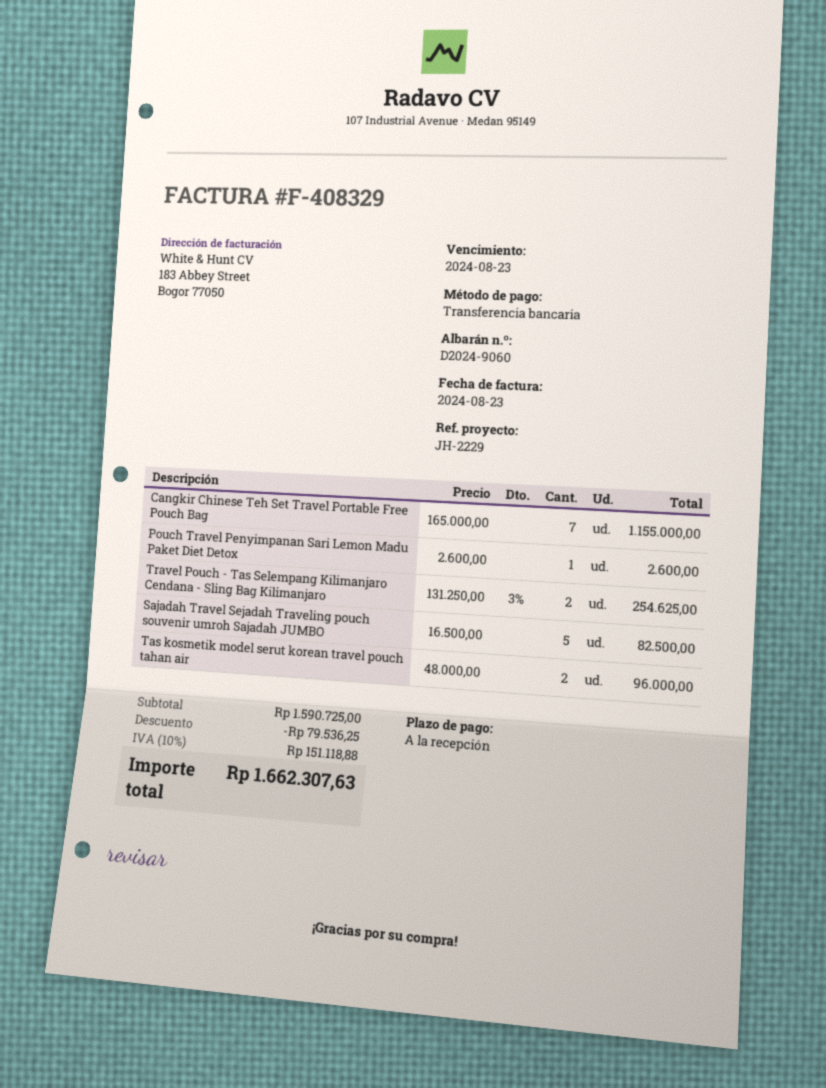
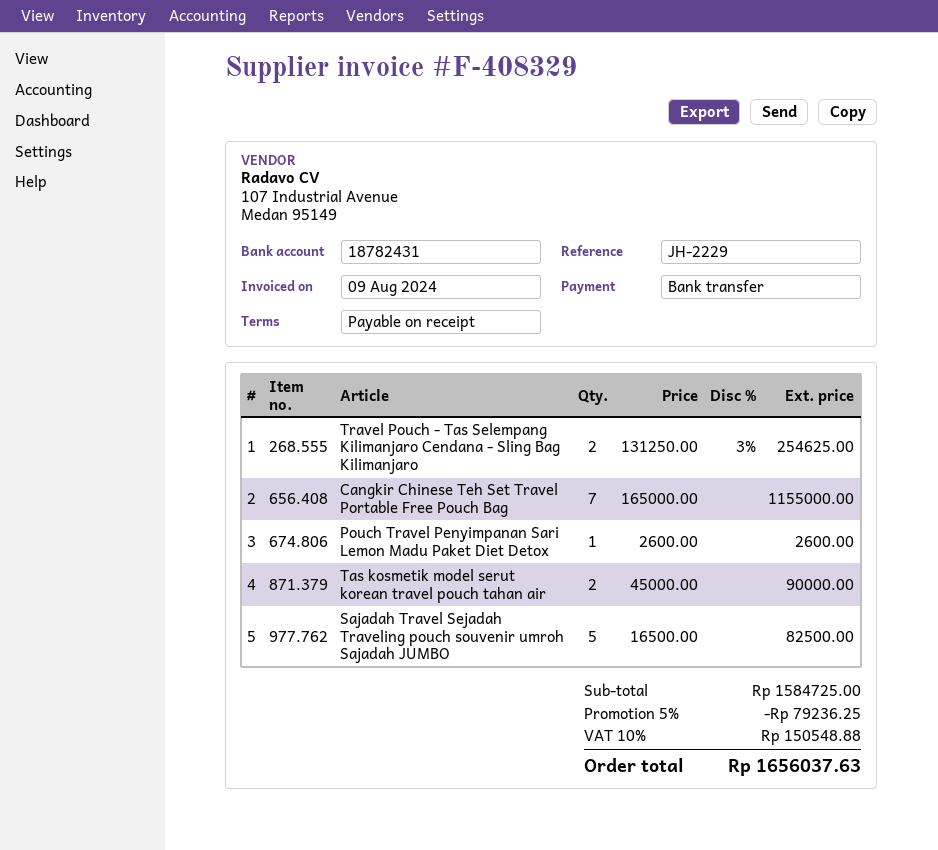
invoice date: 2024-08-23 -> 2024-08-09
Tas kosmetik model serut korean travel pouch tahan air: 2 x 48000.00 = 96000.00 -> 2 x 45000.00 = 90000.00
subtotal: 1590725.00 -> 1584725.00
discount: 79536.25 -> 79236.25
tax: 10% = 151118.88 -> 10% = 150548.88
total: 1662307.63 -> 1656037.63

